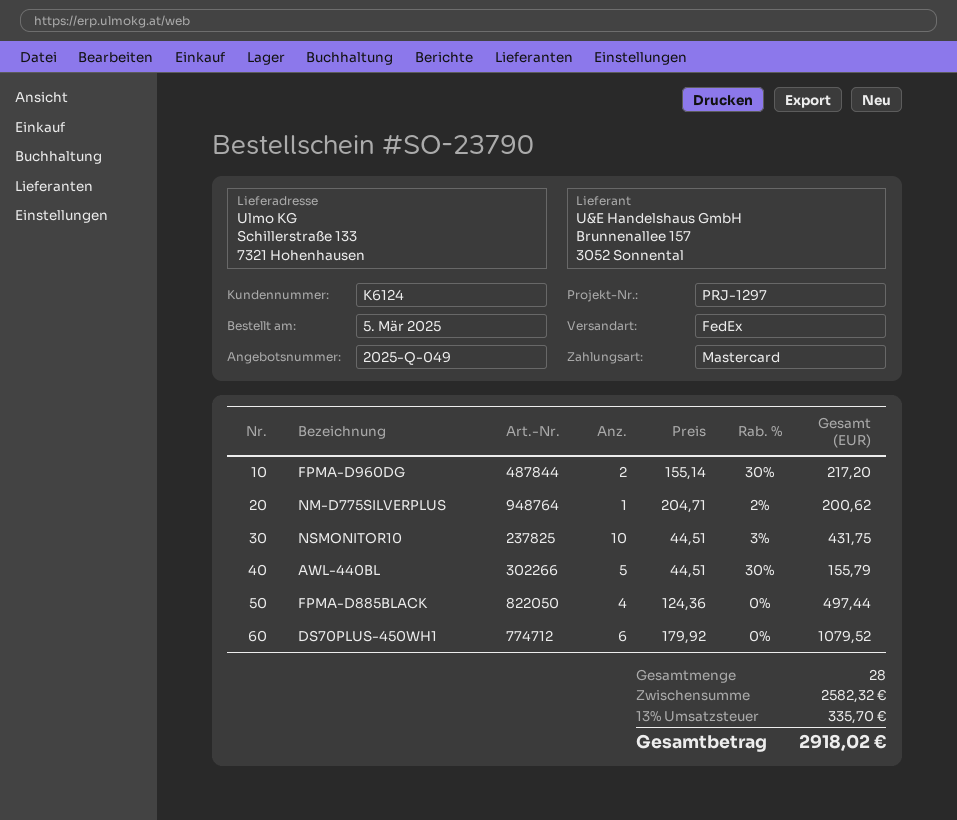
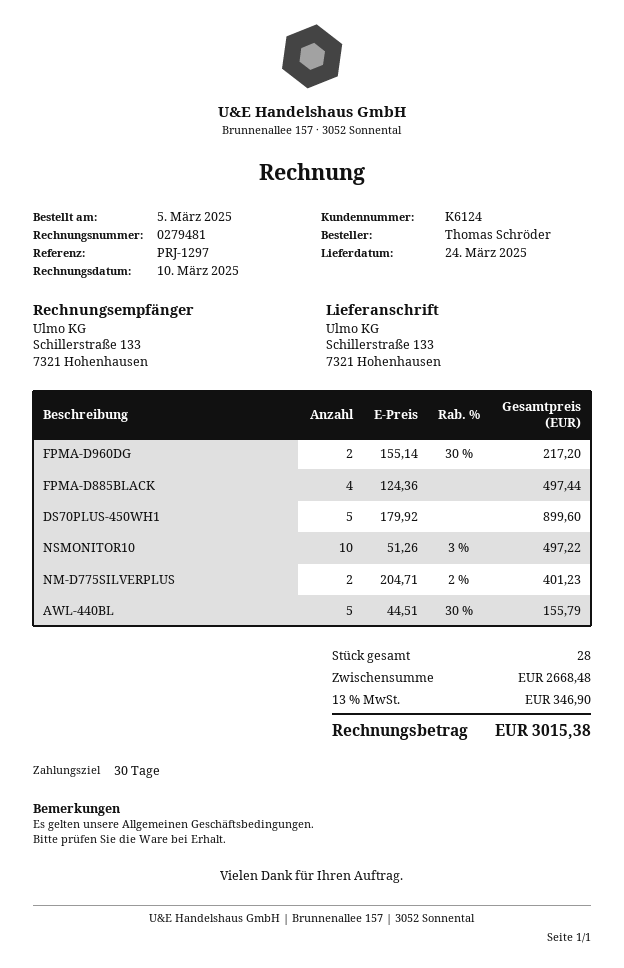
NM-D775SILVERPLUS: 1 x 204.71 - 2% = 200.62 -> 2 x 204.71 - 2% = 401.23
NSMONITOR10: 10 x 44.51 - 3% = 431.75 -> 10 x 51.26 - 3% = 497.22
DS70PLUS-450WH1: 6 x 179.92 = 1079.52 -> 5 x 179.92 = 899.60
subtotal: 2582.32 -> 2668.48
tax: 13% = 335.70 -> 13% = 346.90
total: 2918.02 -> 3015.38

